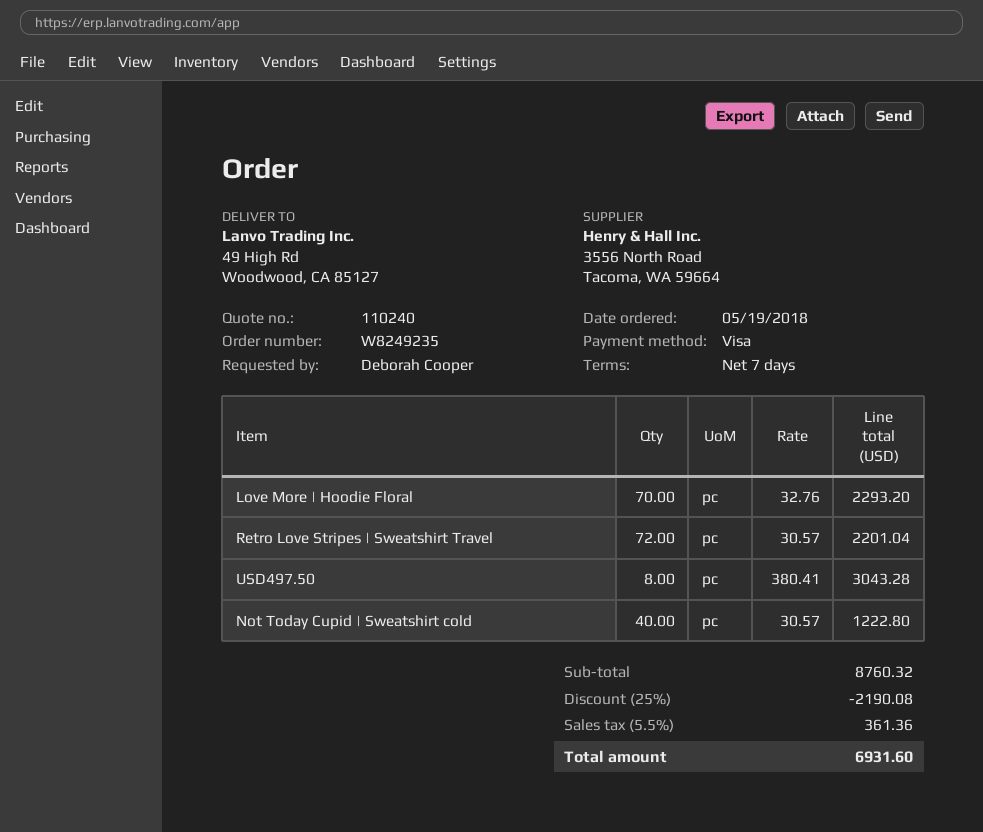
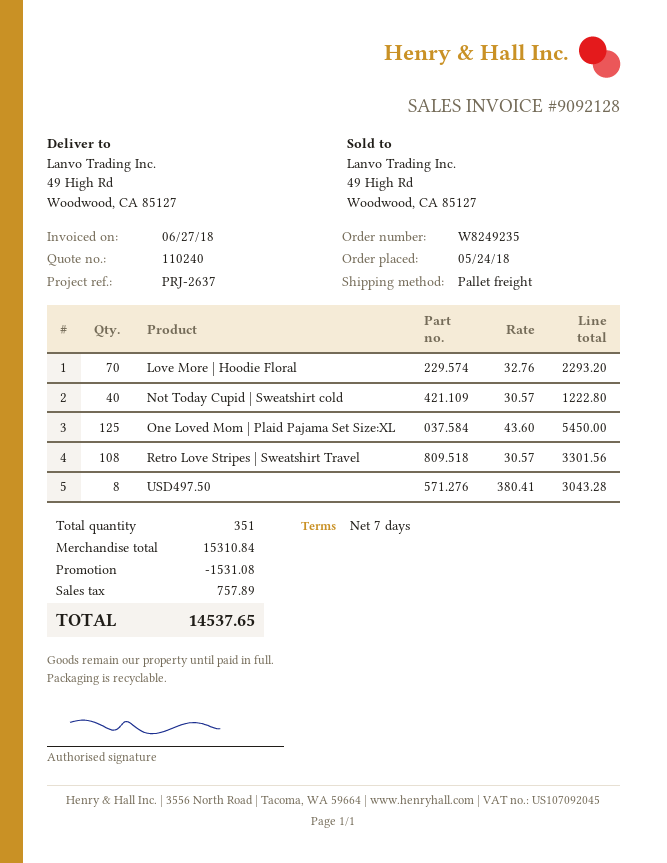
order date: 2018-05-19 -> 2018-05-24
Retro Love Stripes | Sweatshirt Travel: 72 x 30.57 = 2201.04 -> 108 x 30.57 = 3301.56
One Loved Mom | Plaid Pajama Set Size:XL: none -> 125 x 43.60 = 5450.00
subtotal: 8760.32 -> 15310.84
discount: 2190.08 -> 1531.08
tax: 361.36 -> 757.89
total: 6931.60 -> 14537.65

